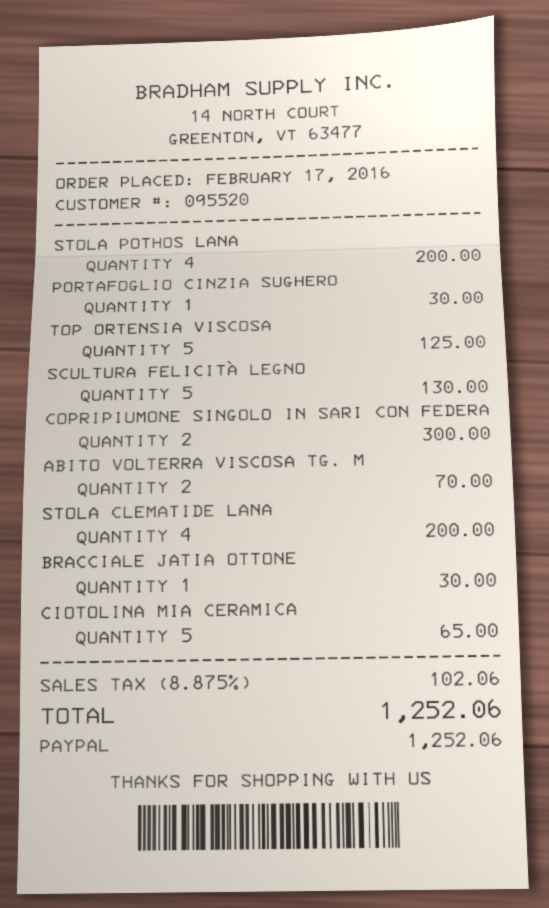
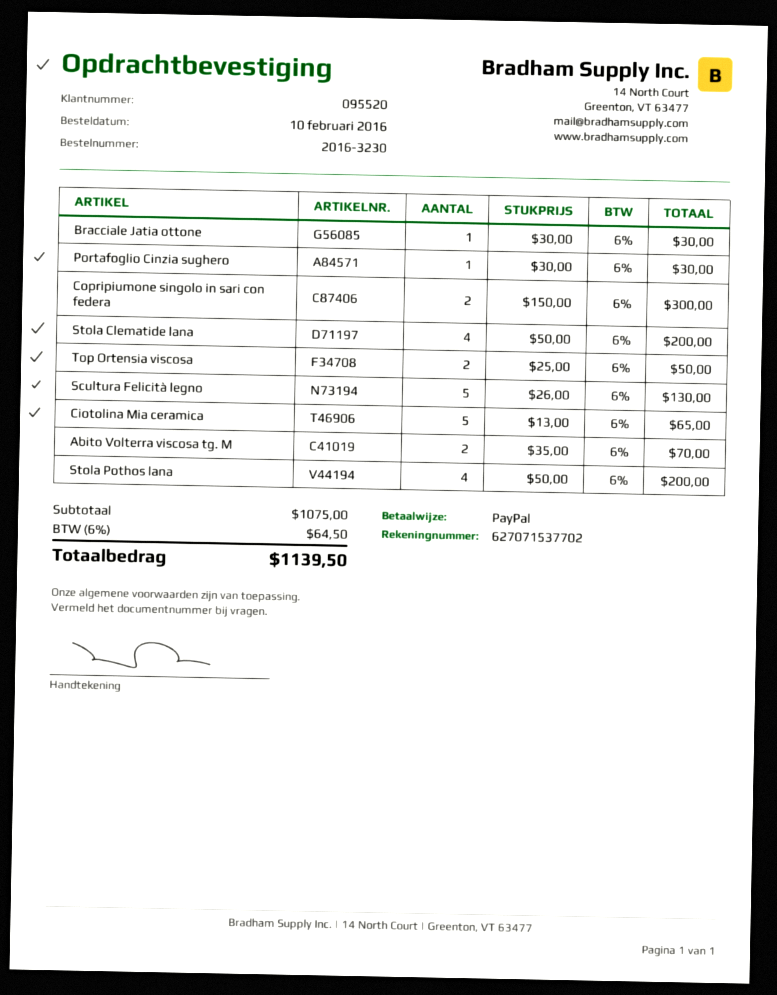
order date: 2016-02-17 -> 2016-02-10
TOP ORTENSIA VISCOSA: 5 for 125.00 -> 2 for 50.00
tax: 8.875% = 102.06 -> 6% = 64.50
total: 1252.06 -> 1139.50

